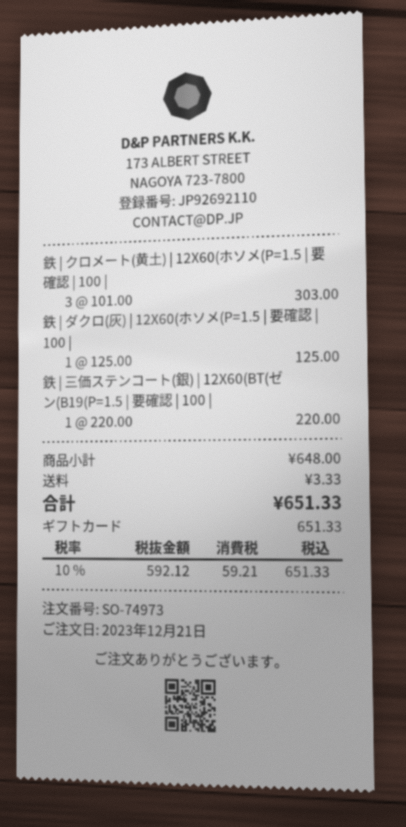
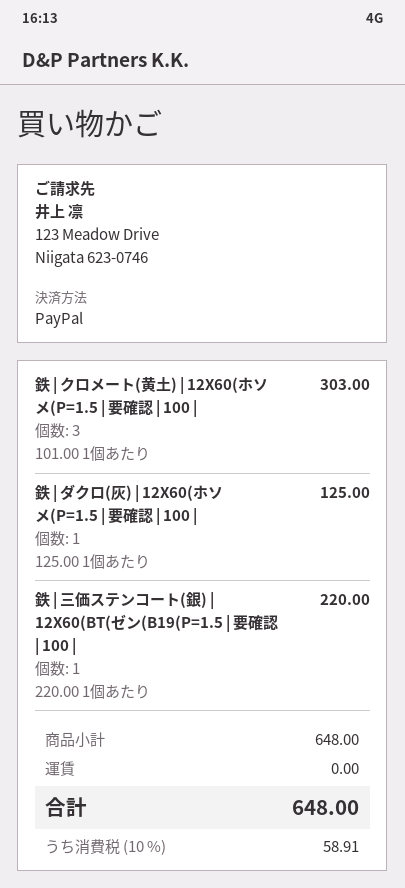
payment method: gift card -> PayPal
shipping: 3.33 -> 0.00
tax: 10% = 59.21 -> 10% = 58.91
total: 651.33 -> 648.00

